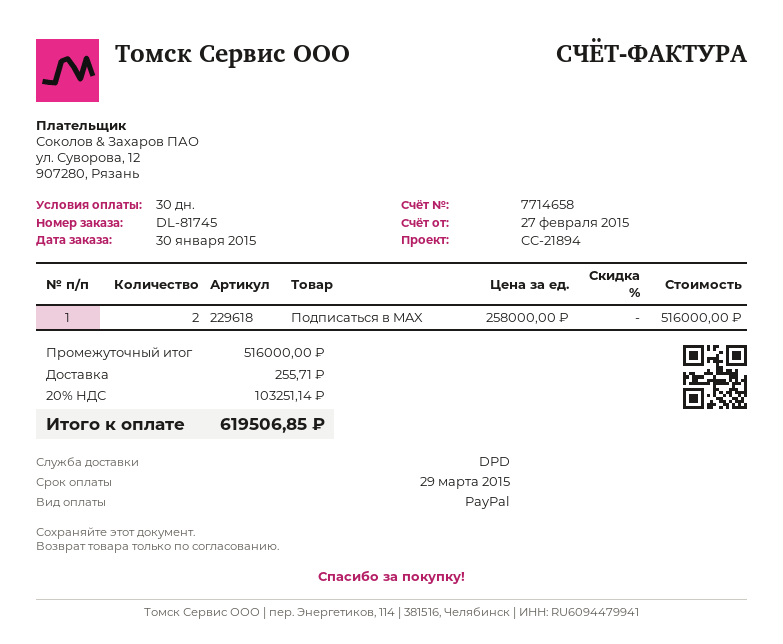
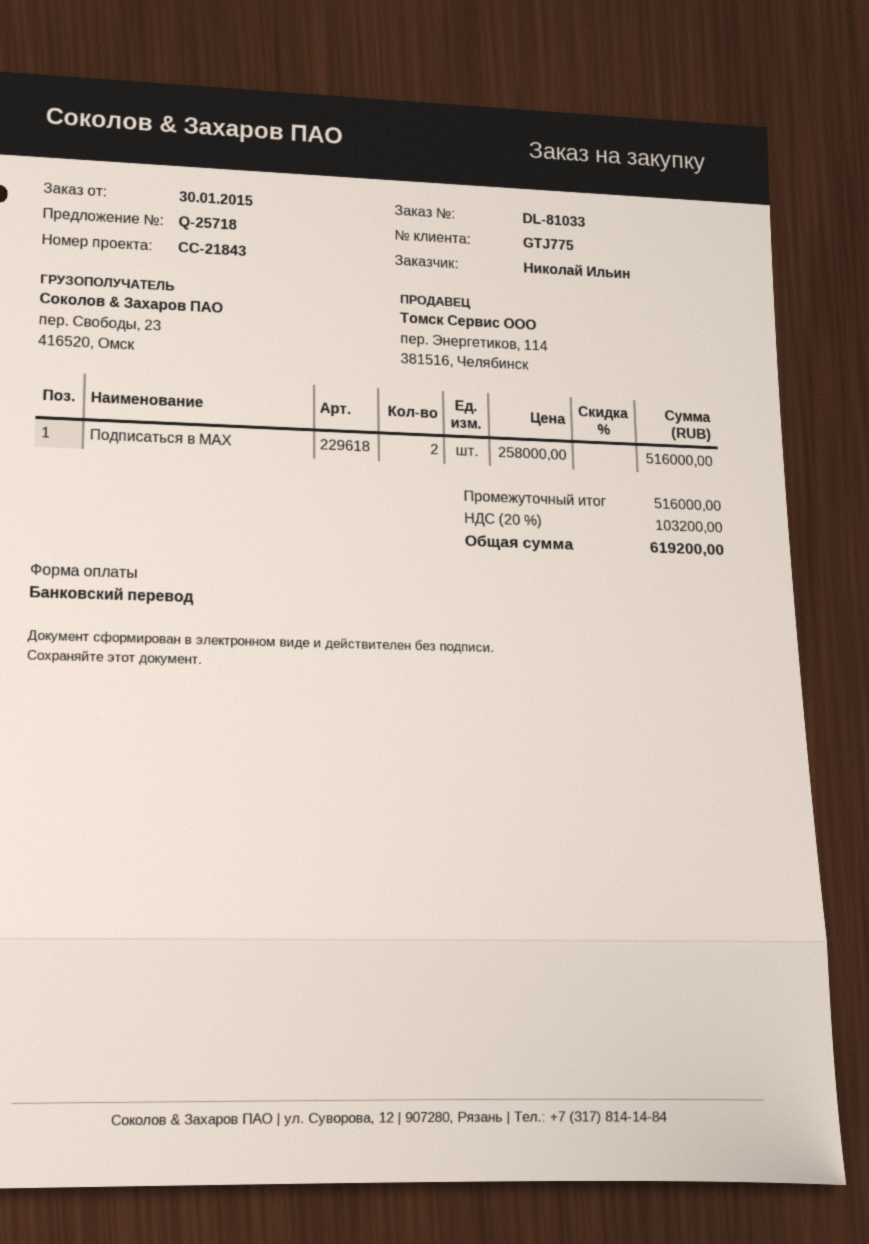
order number: DL-81745 -> DL-81033
reference: CC-21894 -> CC-21843
payment method: PayPal -> bank transfer
shipping: 255.71 -> none
tax: 20% = 103251.14 -> 20% = 103200.00
total: 619506.85 -> 619200.00

